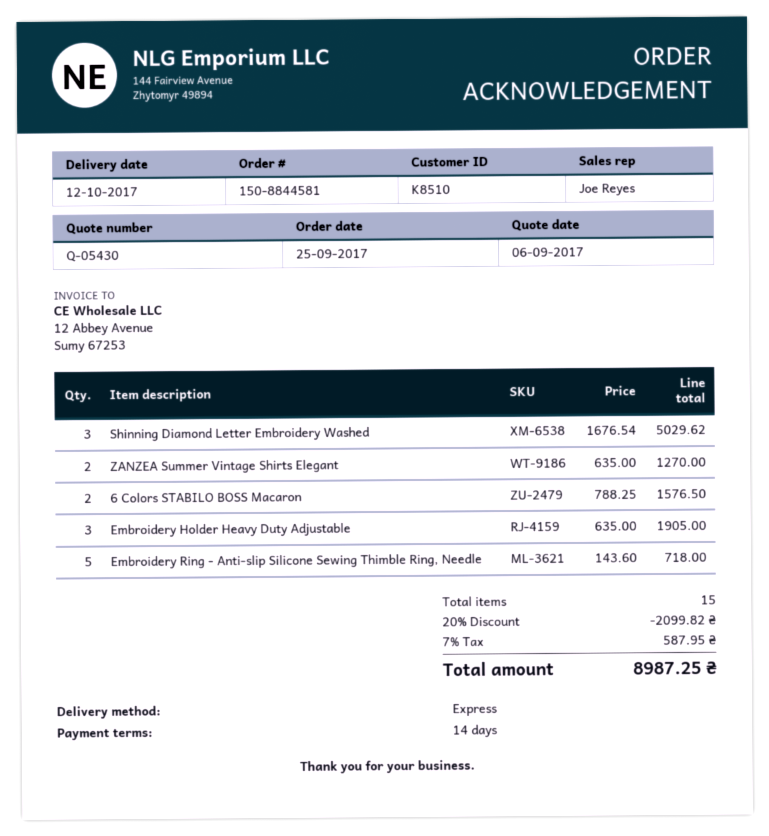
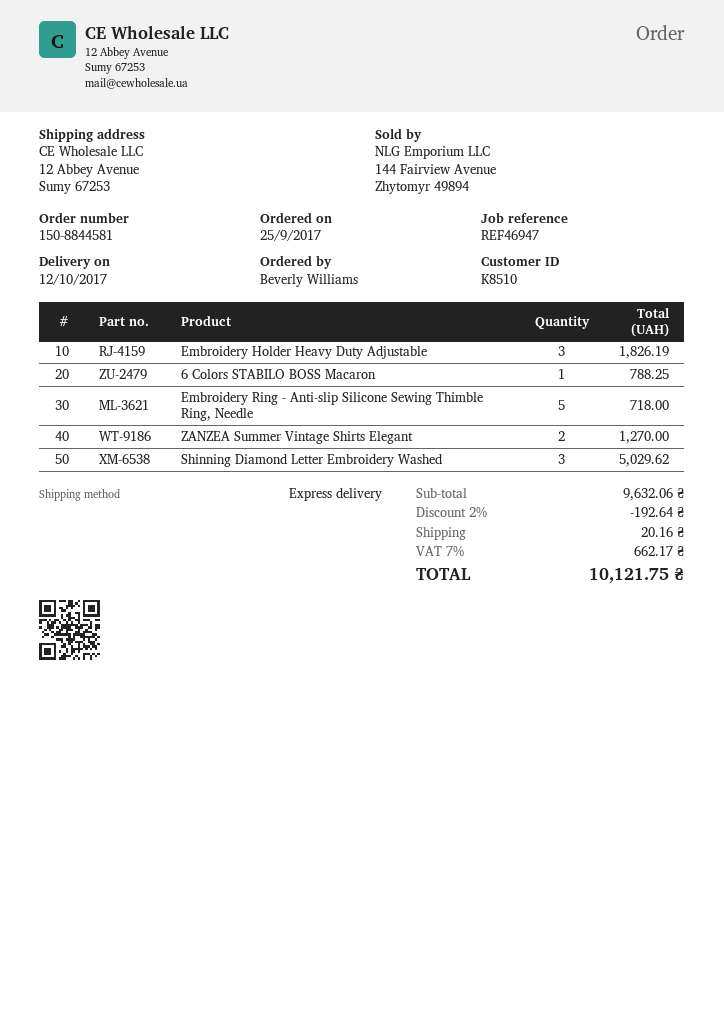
6 Colors STABILO BOSS Macaron: 2 for 1576.50 -> 1 for 788.25
Embroidery Holder Heavy Duty Adjustable: 3 for 1905.00 -> 3 for 1826.19
discount: 20% = 2099.82 -> 2% = 192.64
shipping: none -> 20.16
tax: 7% = 587.95 -> 7% = 662.17
total: 8987.25 -> 10121.75

